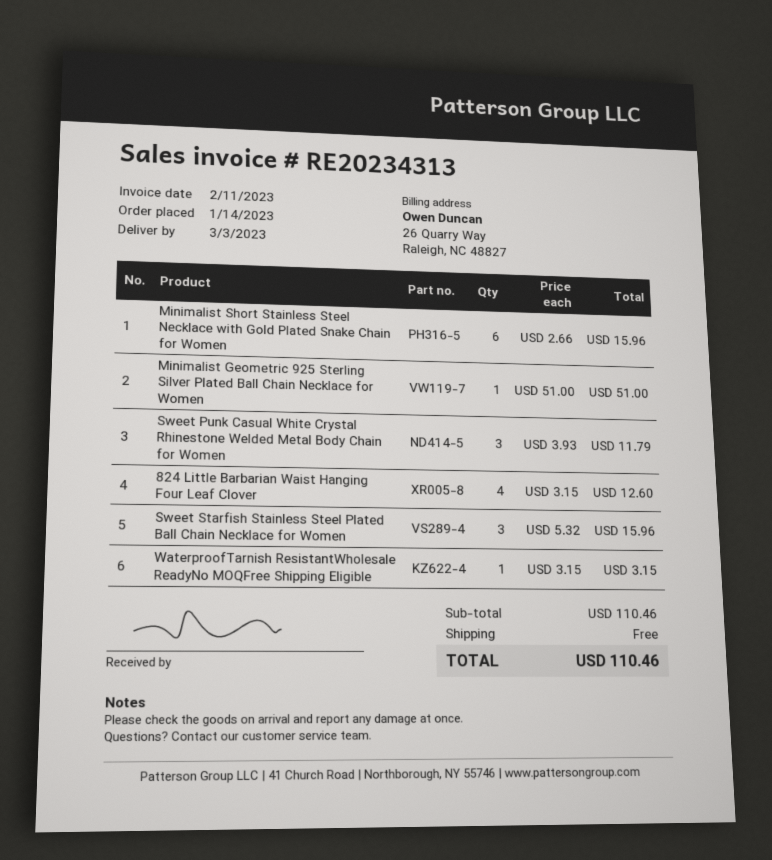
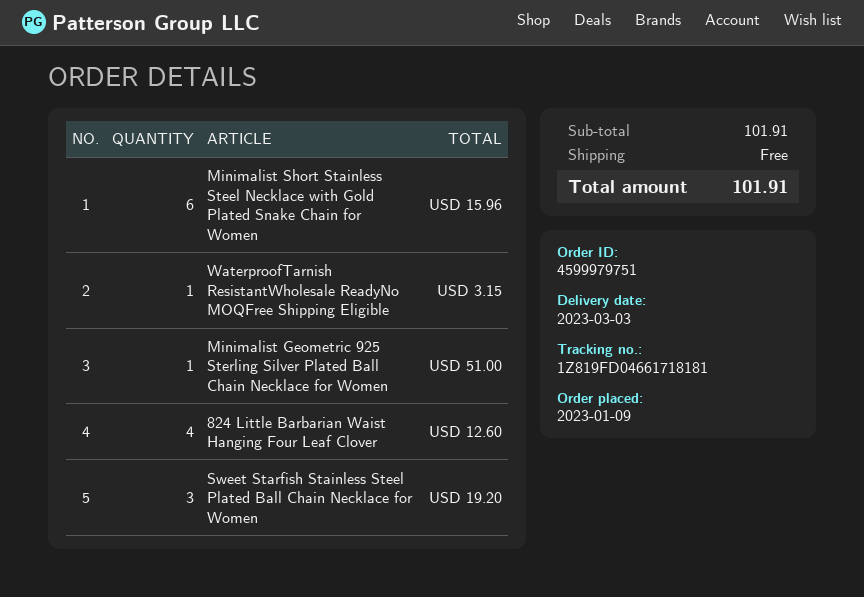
order date: 2023-01-14 -> 2023-01-09
Sweet Punk Casual White Crystal Rhinestone Welded Metal Body Chain for Women: 3 for 11.79 -> none
Sweet Starfish Stainless Steel Plated Ball Chain Necklace for Women: 3 for 15.96 -> 3 for 19.20
subtotal: 110.46 -> 101.91
total: 110.46 -> 101.91

